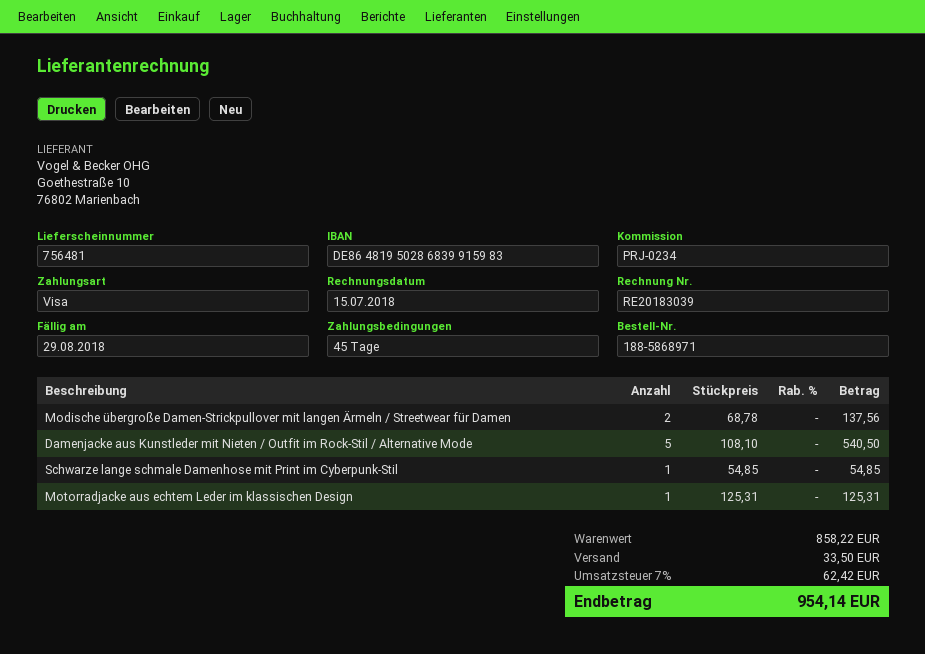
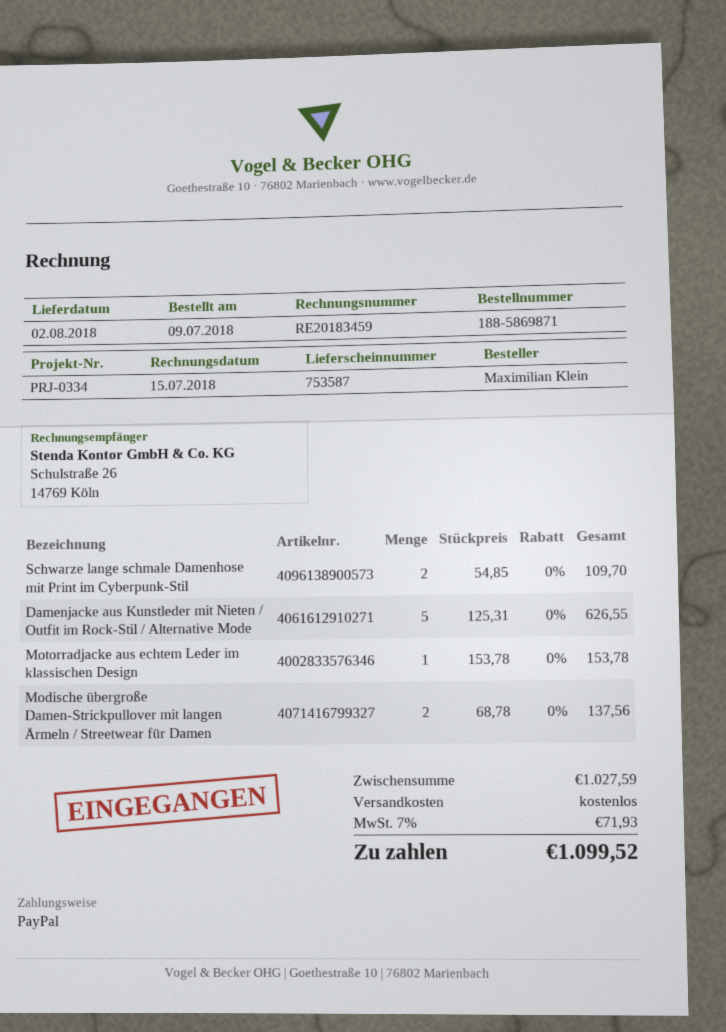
order number: 188-5868971 -> 188-5869871
delivery note number: 756481 -> 753587
invoice number: RE20183039 -> RE20183459
reference: PRJ-0234 -> PRJ-0334
payment method: Visa -> PayPal
Damenjacke aus Kunstleder mit Nieten / Outfit im Rock-Stil / Alternative Mode: 5 x 108.10 = 540.50 -> 5 x 125.31 = 626.55
Schwarze lange schmale Damenhose mit Print im Cyberpunk-Stil: 1 x 54.85 = 54.85 -> 2 x 54.85 = 109.70
Motorradjacke aus echtem Leder im klassischen Design: 1 x 125.31 = 125.31 -> 1 x 153.78 = 153.78
subtotal: 858.22 -> 1027.59
shipping: 33.50 -> 0.00
tax: 7% = 62.42 -> 7% = 71.93
total: 954.14 -> 1099.52

